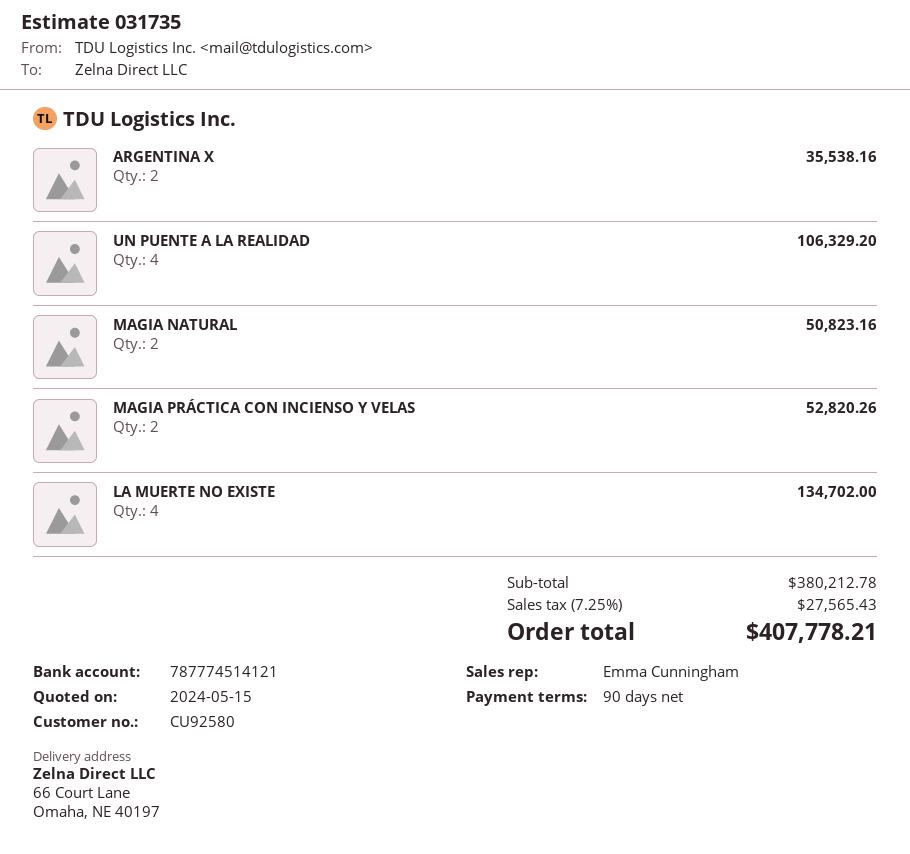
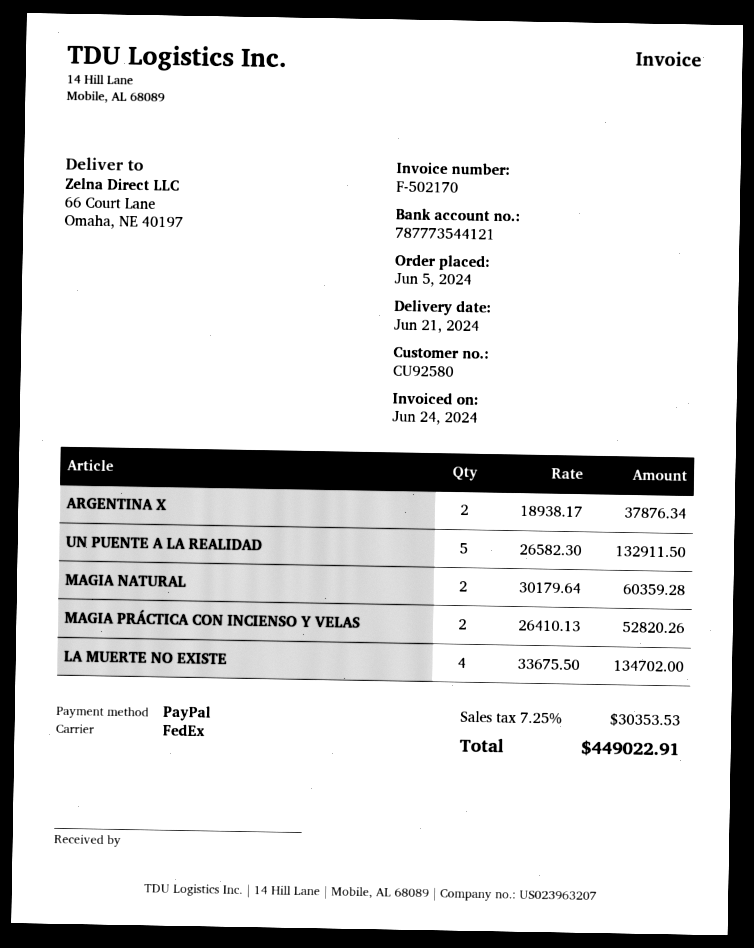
bank account: 787774514121 -> 787773544121
ARGENTINA X: 2 for 35538.16 -> 2 for 37876.34
UN PUENTE A LA REALIDAD: 4 for 106329.20 -> 5 for 132911.50
MAGIA NATURAL: 2 for 50823.16 -> 2 for 60359.28
tax: 7.25% = 27565.43 -> 7.25% = 30353.53
total: 407778.21 -> 449022.91

